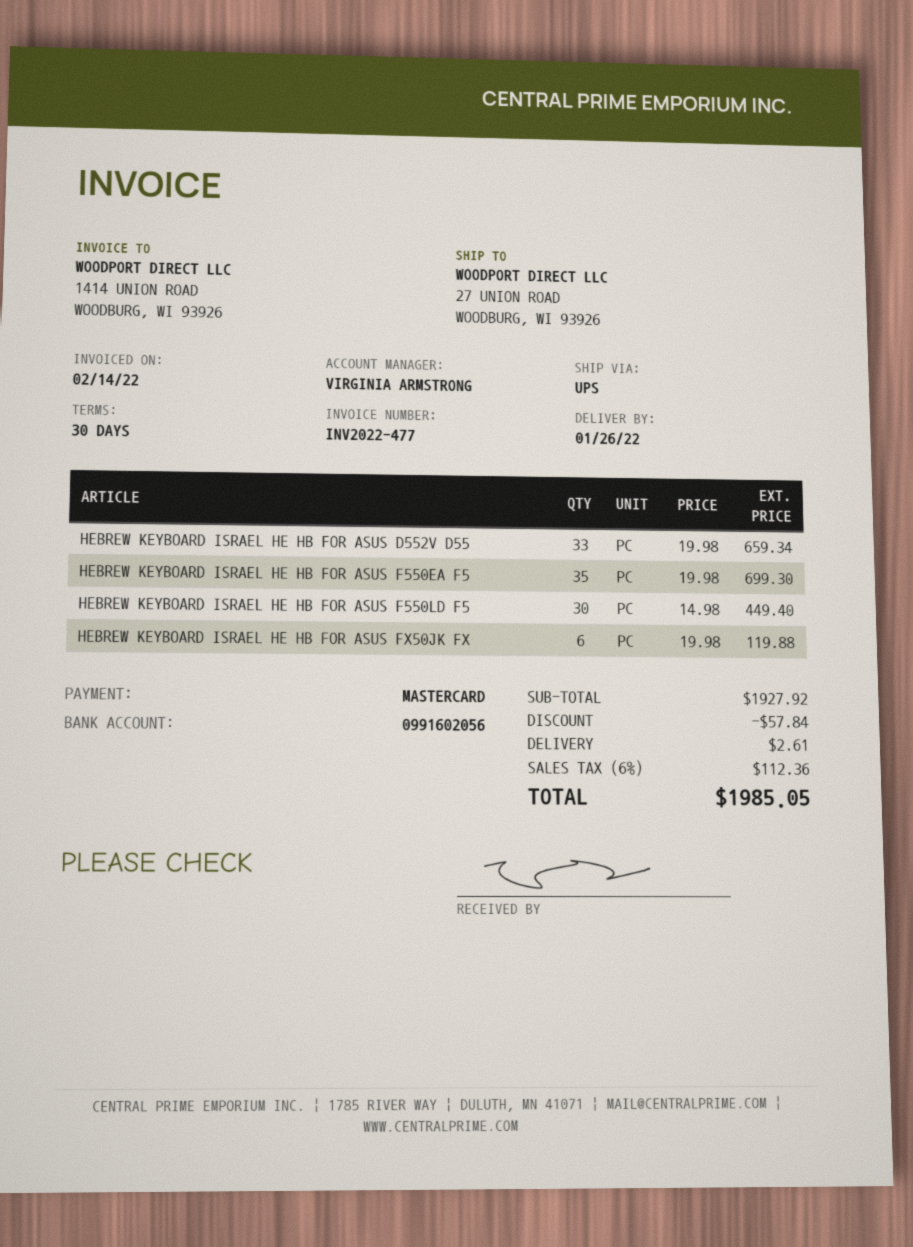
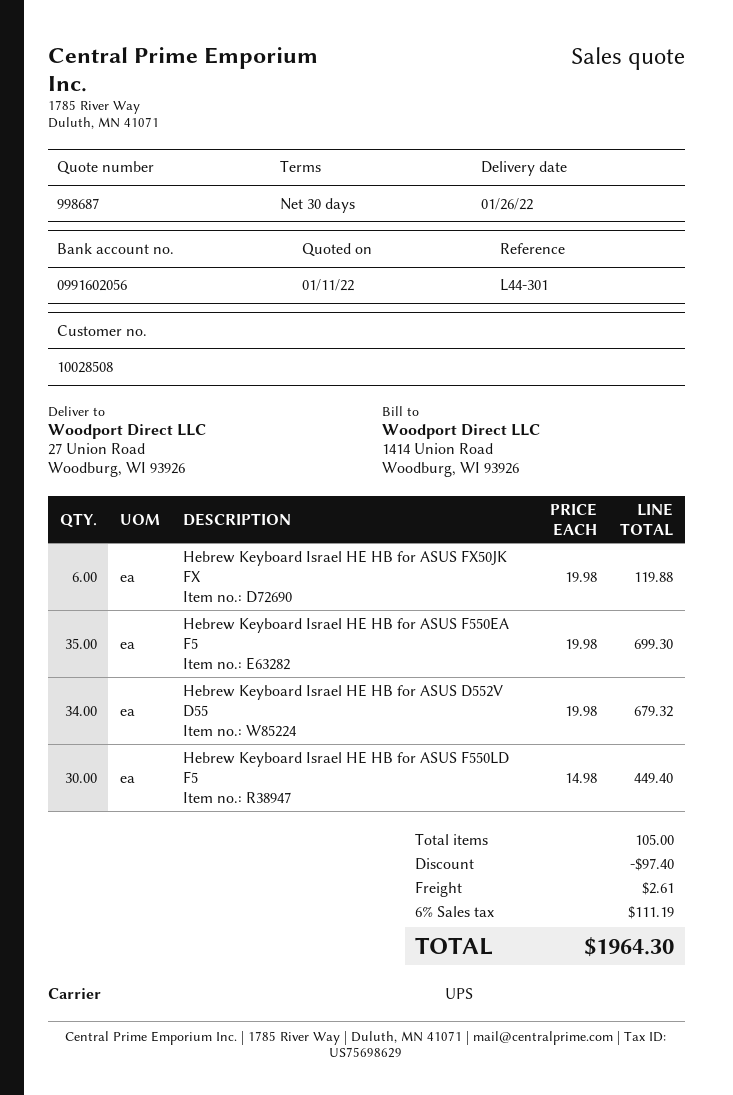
HEBREW KEYBOARD ISRAEL HE HB FOR ASUS D552V D55: 33 x 19.98 = 659.34 -> 34 x 19.98 = 679.32
discount: 57.84 -> 97.40
tax: 6% = 112.36 -> 6% = 111.19
total: 1985.05 -> 1964.30

